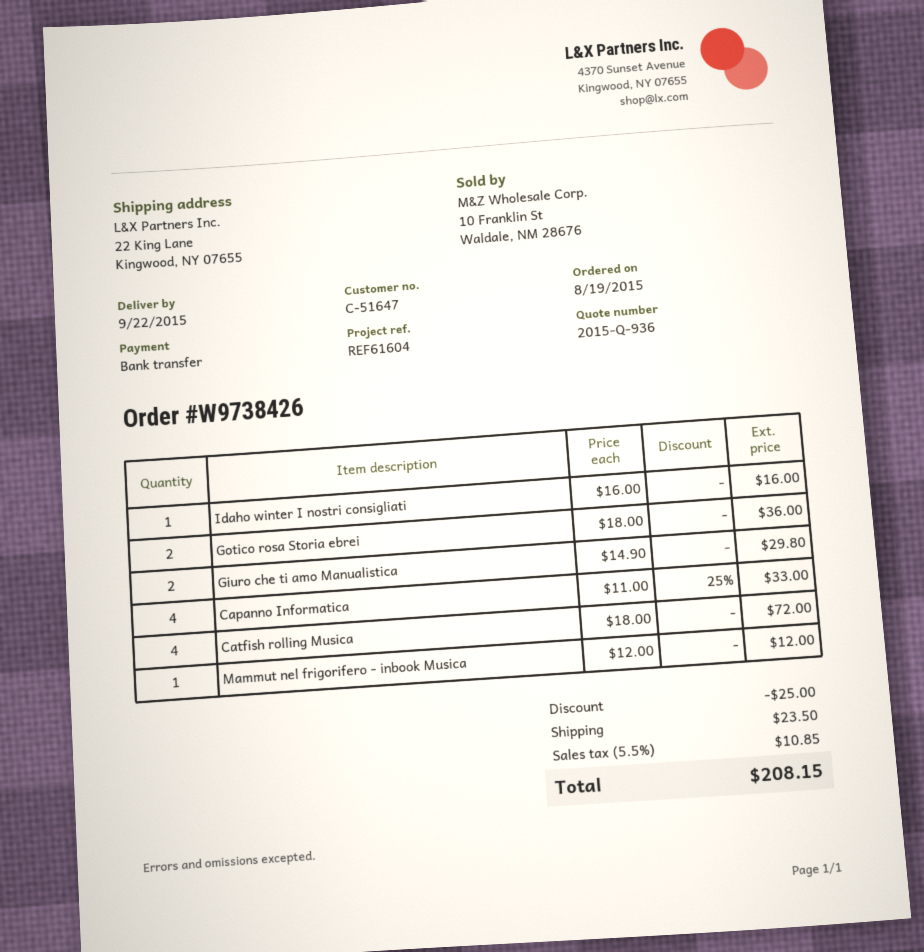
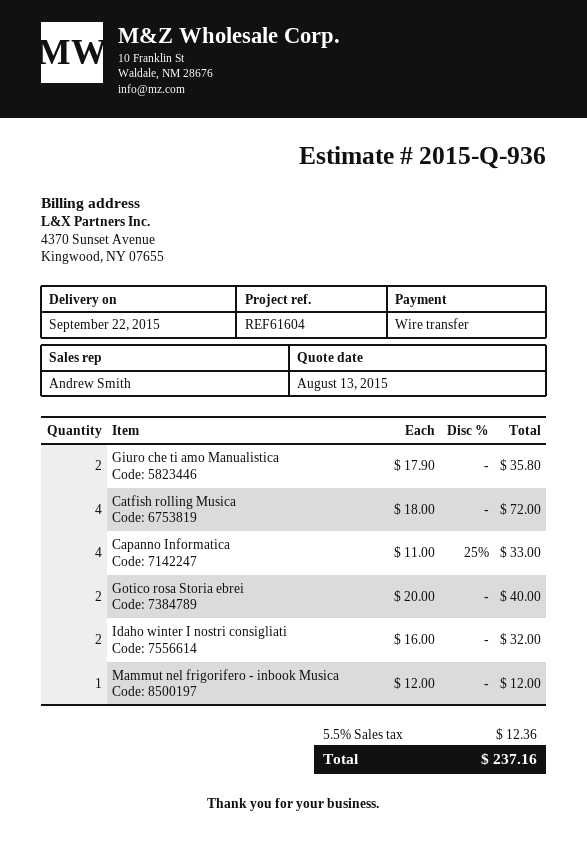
Idaho winter I nostri consigliati: 1 x 16.00 = 16.00 -> 2 x 16.00 = 32.00
Gotico rosa Storia ebrei: 2 x 18.00 = 36.00 -> 2 x 20.00 = 40.00
Giuro che ti amo Manualistica: 2 x 14.90 = 29.80 -> 2 x 17.90 = 35.80
discount: 25.00 -> none
shipping: 23.50 -> none
tax: 5.5% = 10.85 -> 5.5% = 12.36
total: 208.15 -> 237.16

